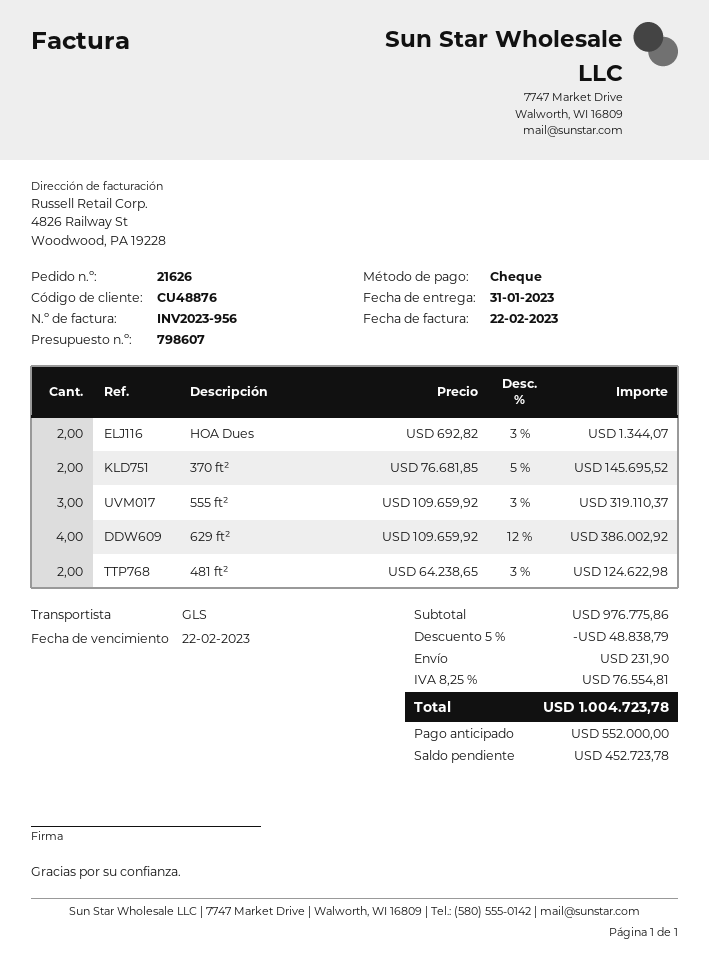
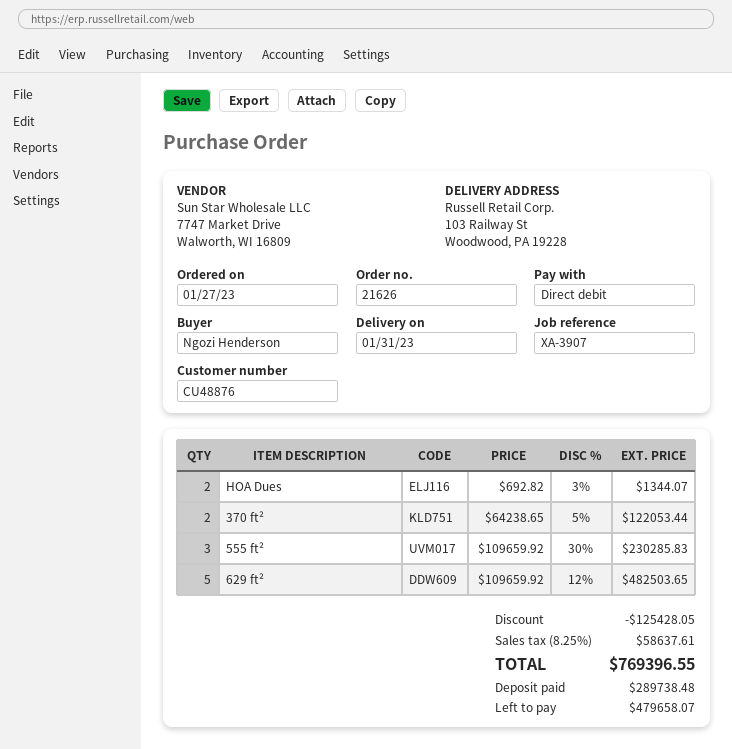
payment method: cheque -> direct debit
370 ft²: 2 x 76681.85 - 5% = 145695.52 -> 2 x 64238.65 - 5% = 122053.44
555 ft²: 3 x 109659.92 - 3% = 319110.37 -> 3 x 109659.92 - 30% = 230285.83
629 ft²: 4 x 109659.92 - 12% = 386002.92 -> 5 x 109659.92 - 12% = 482503.65
481 ft²: 2 x 64238.65 - 3% = 124622.98 -> none
discount: 48838.79 -> 125428.05
shipping: 231.90 -> none
tax: 8.25% = 76554.81 -> 8.25% = 58637.61
total: 1004723.78 -> 769396.55
deposit: 552000.00 -> 289738.48
balance: 452723.78 -> 479658.07

